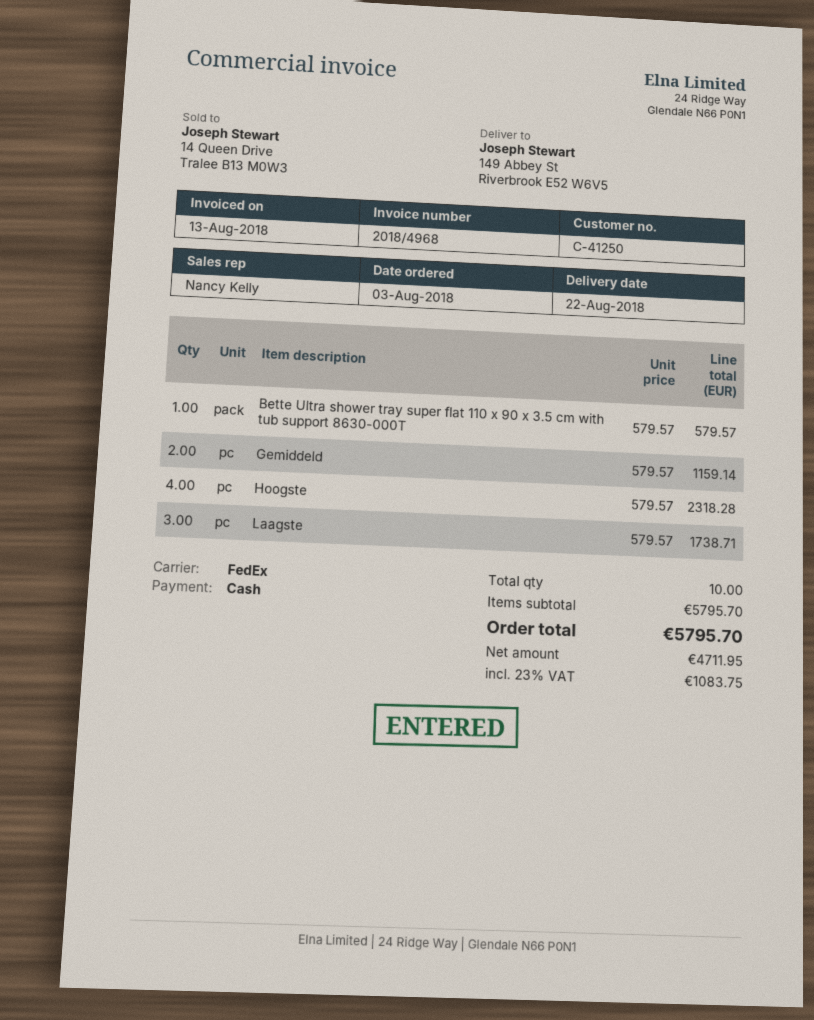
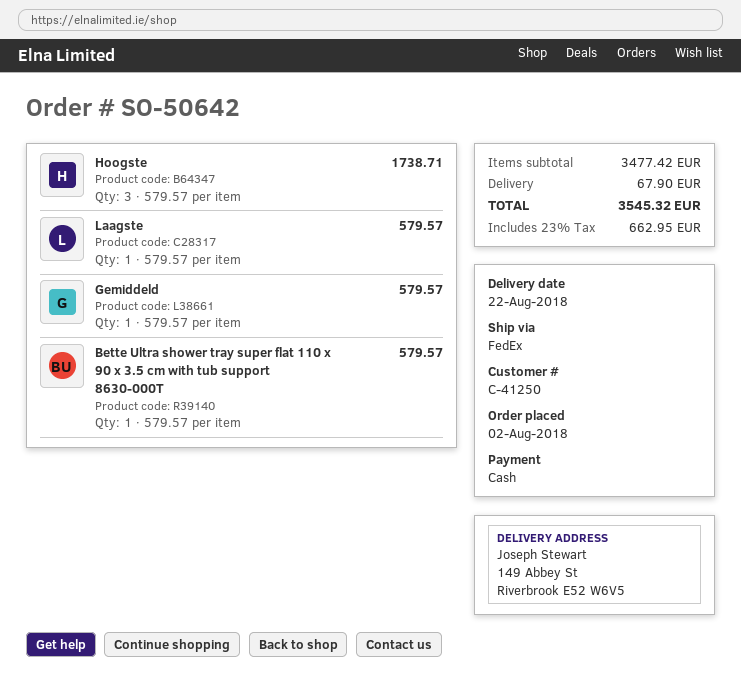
order date: 2018-08-03 -> 2018-08-02
Gemiddeld: 2 x 579.57 = 1159.14 -> 1 x 579.57 = 579.57
Hoogste: 4 x 579.57 = 2318.28 -> 3 x 579.57 = 1738.71
Laagste: 3 x 579.57 = 1738.71 -> 1 x 579.57 = 579.57
subtotal: 5795.70 -> 3477.42
shipping: none -> 67.90
tax: 23% = 1083.75 -> 23% = 662.95
total: 5795.70 -> 3545.32

